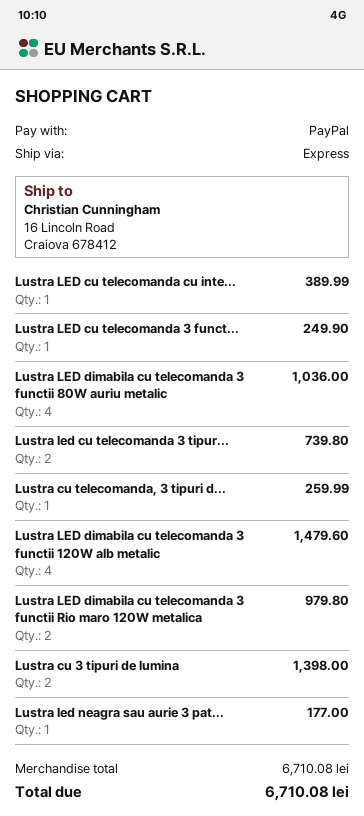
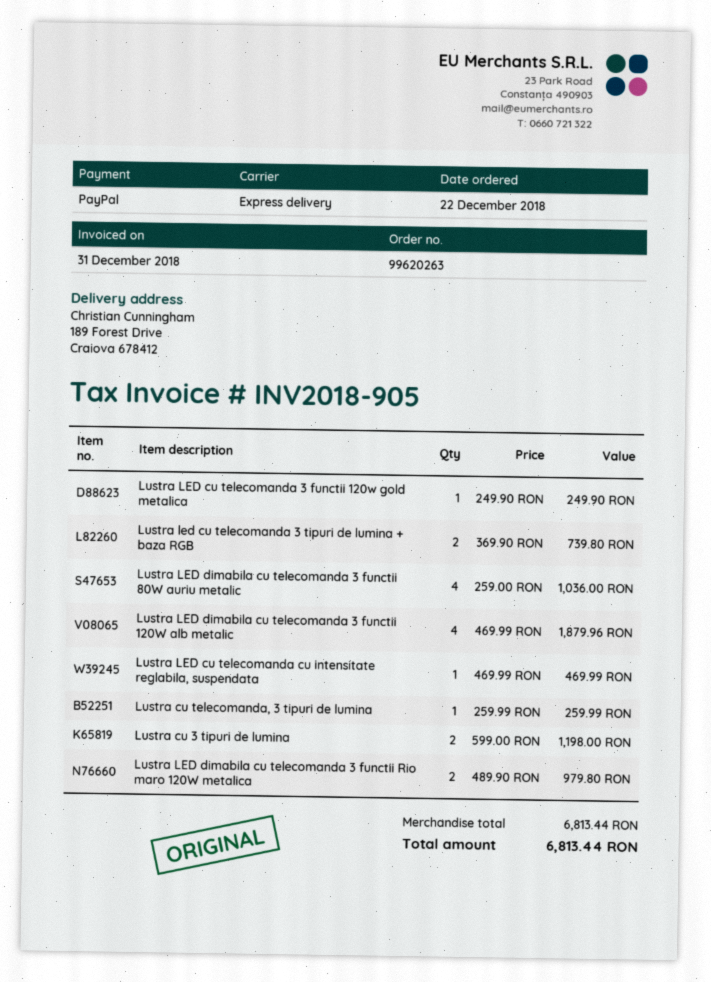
ship to: 16 Lincoln Road, Craiova 678412 -> 189 Forest Drive, Craiova 678412
Lustra LED cu telecomanda cu inte...: 1 for 389.99 -> 1 for 469.99
Lustra LED dimabila cu telecomanda 3 functii 120W alb metalic: 4 for 1479.60 -> 4 for 1879.96
Lustra cu 3 tipuri de lumina: 2 for 1398.00 -> 2 for 1198.00
Lustra led neagra sau aurie 3 pat...: 1 for 177.00 -> none
subtotal: 6710.08 -> 6813.44
total: 6710.08 -> 6813.44

